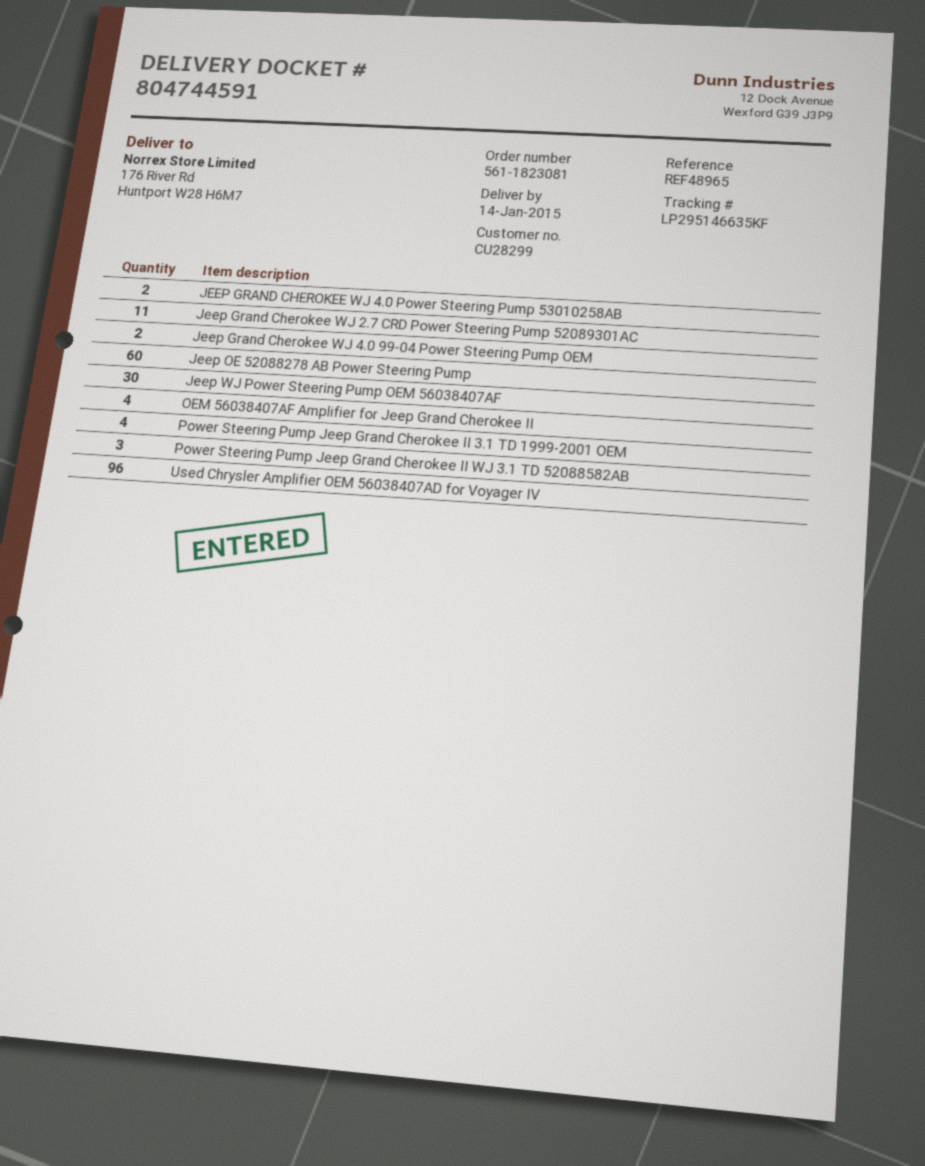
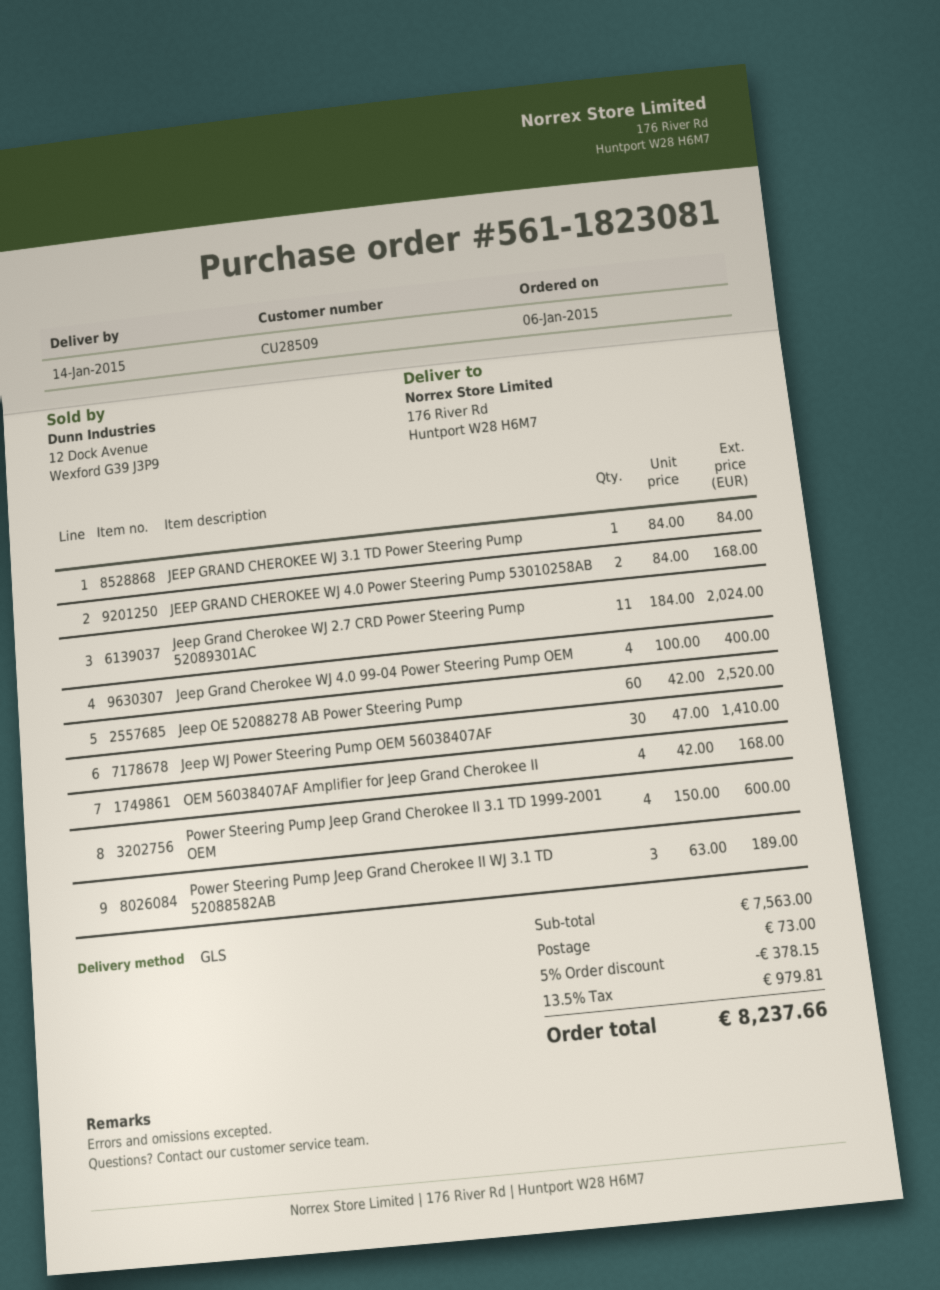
customer number: CU28299 -> CU28509
Jeep Grand Cherokee WJ 4.0 99-04 Power Steering Pump OEM: 2 -> 4
Used Chrysler Amplifier OEM 56038407AD for Voyager IV: 96 -> none
JEEP GRAND CHEROKEE WJ 3.1 TD Power Steering Pump: none -> 1

